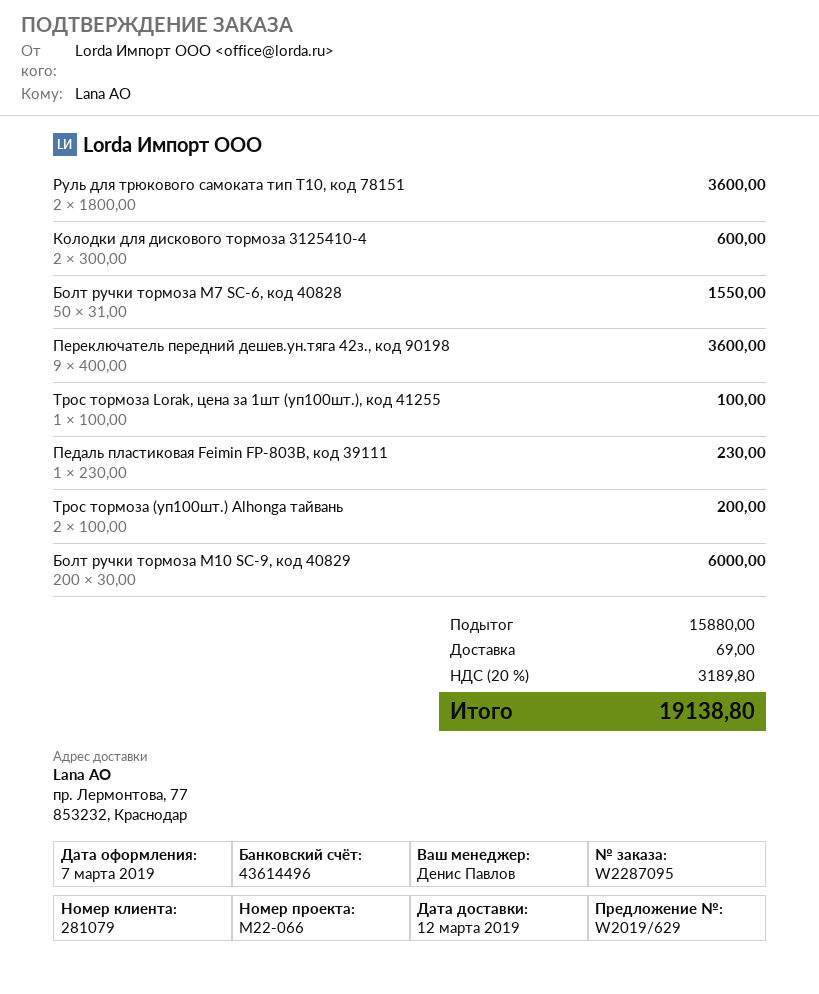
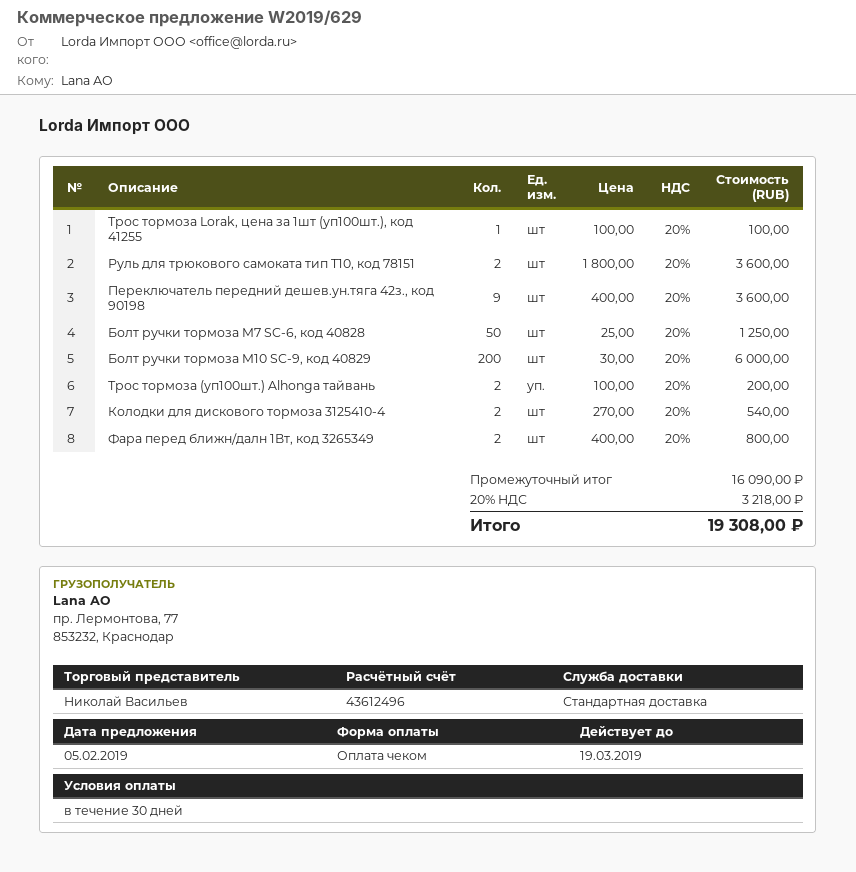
sales rep: Денис Павлов -> Николай Васильев
bank account: 43614496 -> 43612496
Колодки для дискового тормоза 3125410-4: 2 x 300.00 = 600.00 -> 2 x 270.00 = 540.00
Болт ручки тормоза M7 SC-6, код 40828: 50 x 31.00 = 1550.00 -> 50 x 25.00 = 1250.00
Педаль пластиковая Feimin FP-803B, код 39111: 1 x 230.00 = 230.00 -> none
Фара перед ближн/далн 1Вт, код 3265349: none -> 2 x 400.00 = 800.00
subtotal: 15880.00 -> 16090.00
shipping: 69.00 -> none
tax: 20% = 3189.80 -> 20% = 3218.00
total: 19138.80 -> 19308.00

